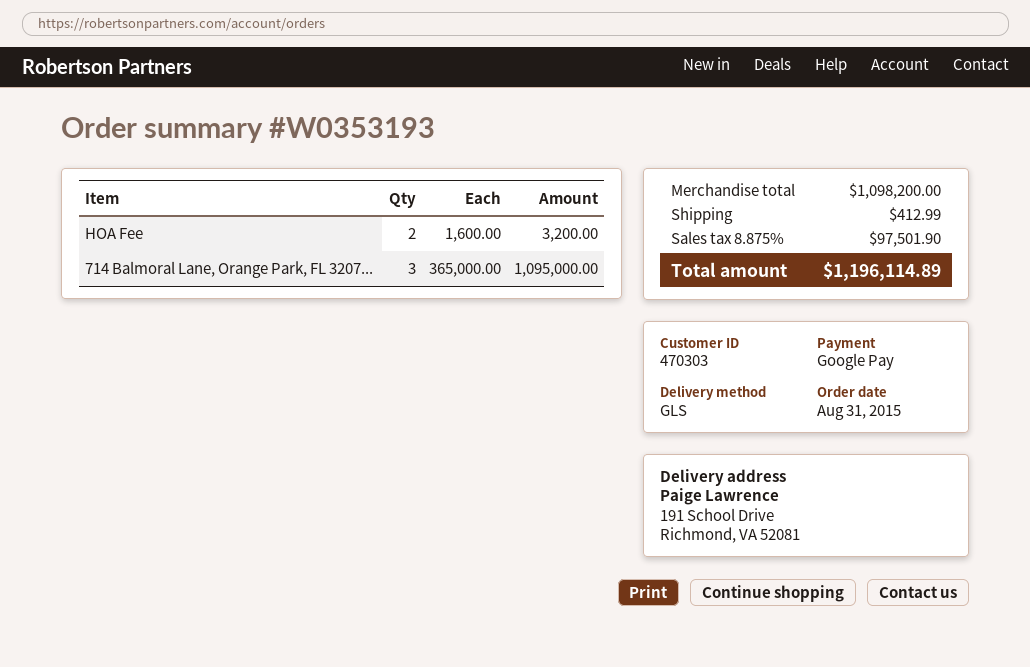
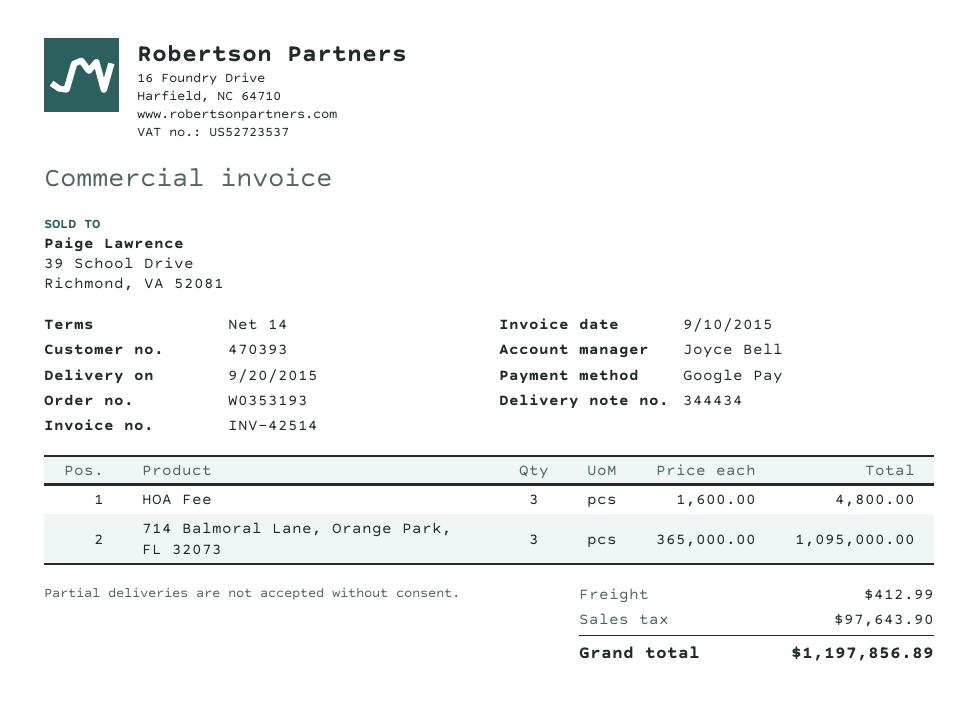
customer number: 470303 -> 470393
HOA Fee: 2 x 1600.00 = 3200.00 -> 3 x 1600.00 = 4800.00
tax: 97501.90 -> 97643.90
total: 1196114.89 -> 1197856.89

